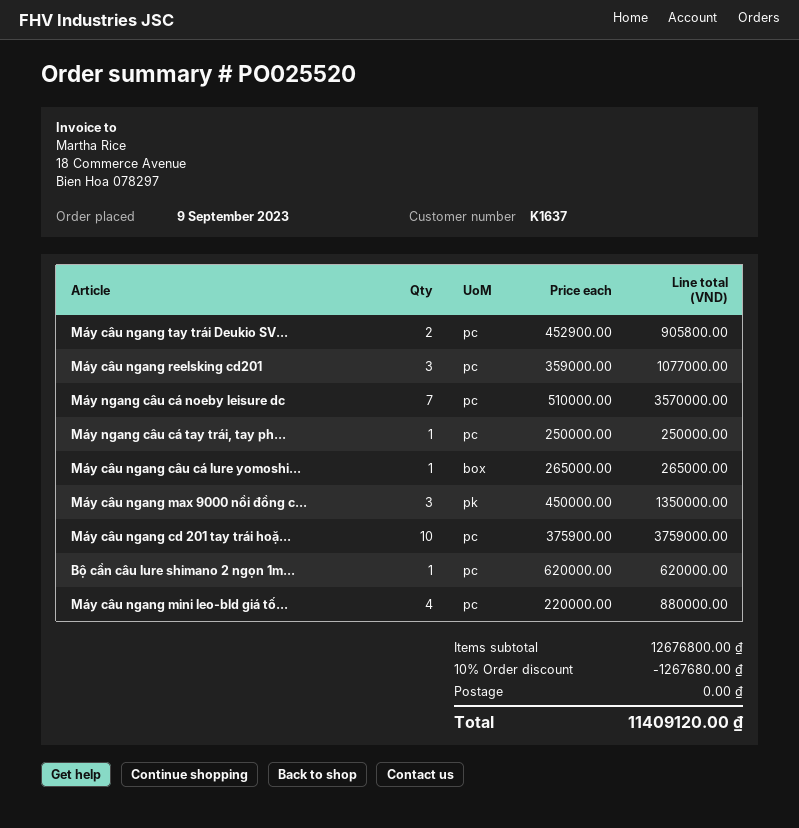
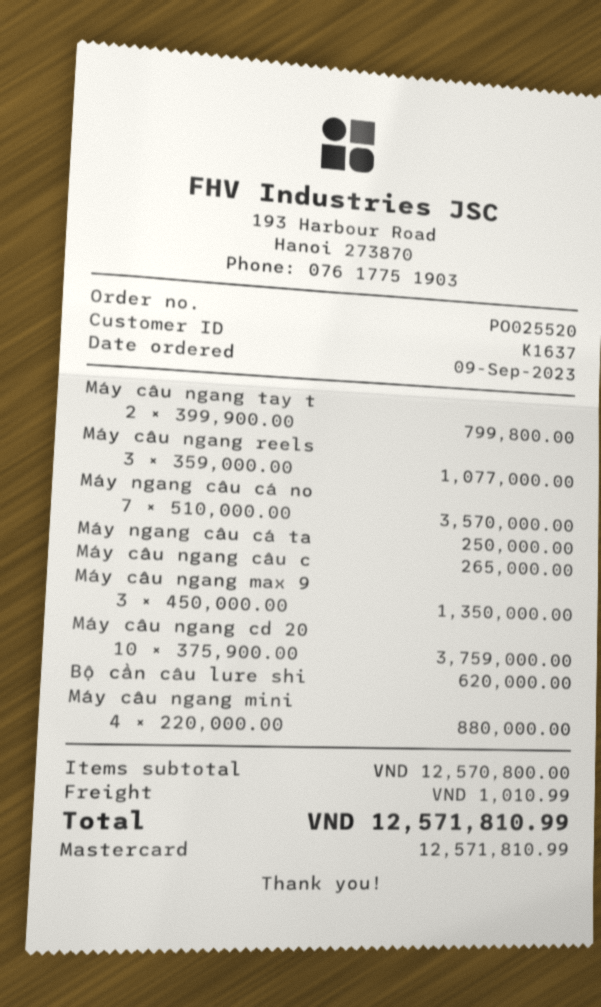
Máy câu ngang tay trái Deukio SV...: 2 x 452900.00 = 905800.00 -> 2 x 399900.00 = 799800.00
subtotal: 12676800.00 -> 12570800.00
discount: 10% = 1267680.00 -> none
shipping: 0.00 -> 1010.99
total: 11409120.00 -> 12571810.99

